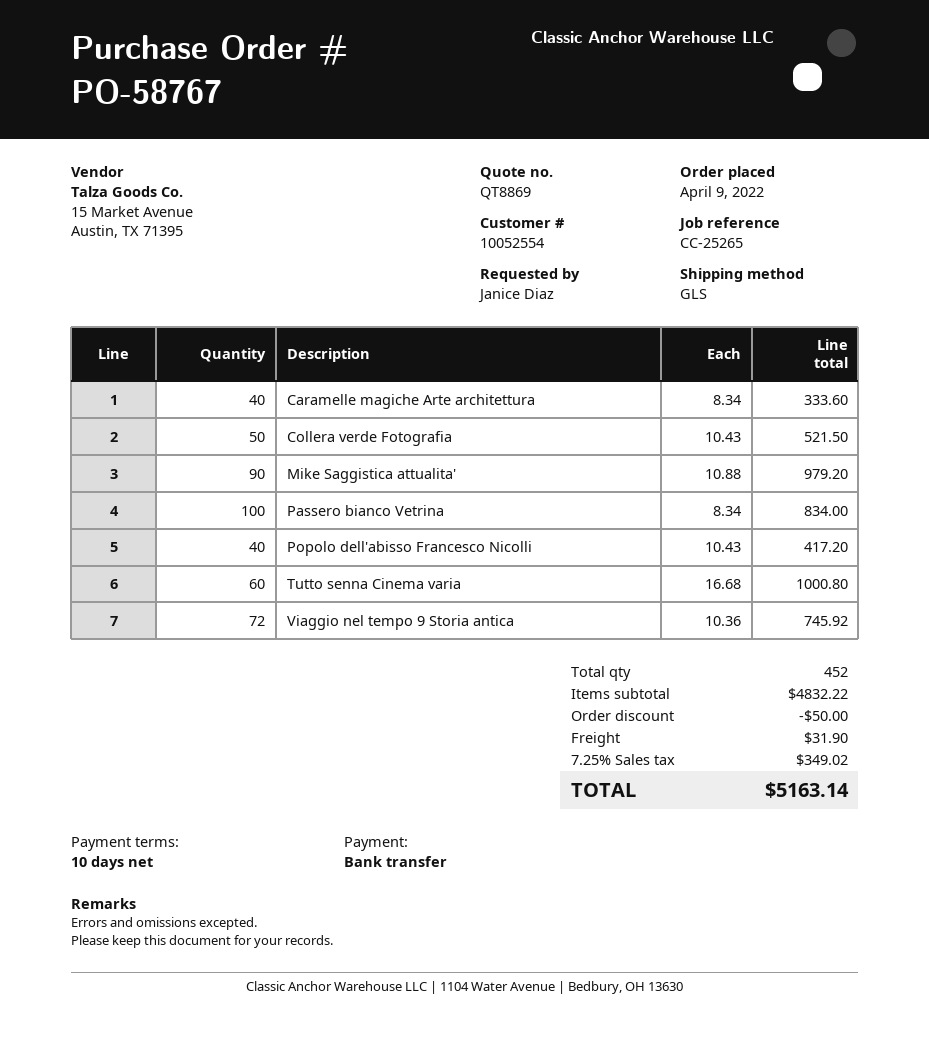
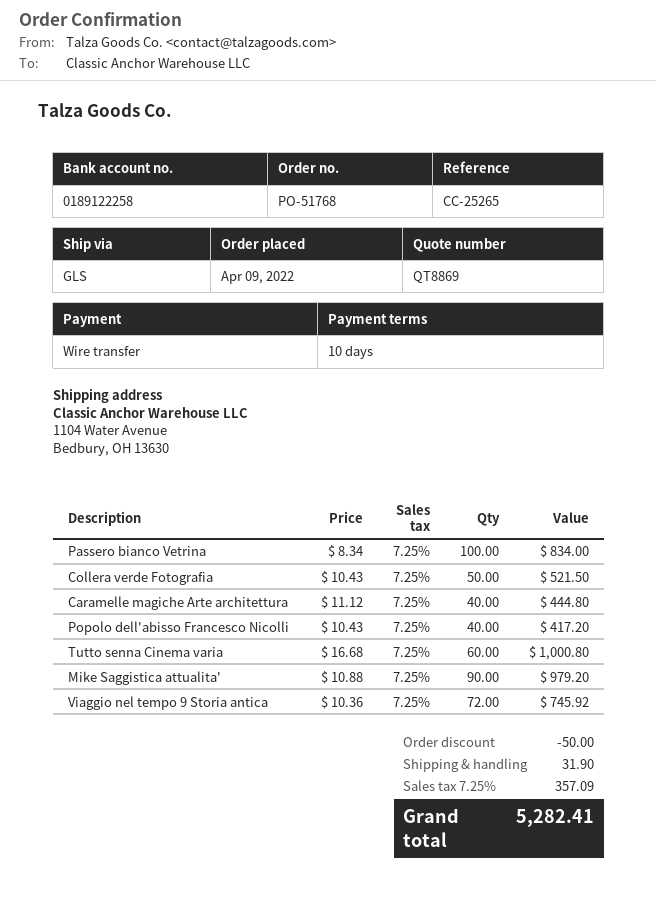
order number: PO-58767 -> PO-51768
Caramelle magiche Arte architettura: 40 x 8.34 = 333.60 -> 40 x 11.12 = 444.80
tax: 7.25% = 349.02 -> 7.25% = 357.09
total: 5163.14 -> 5282.41

